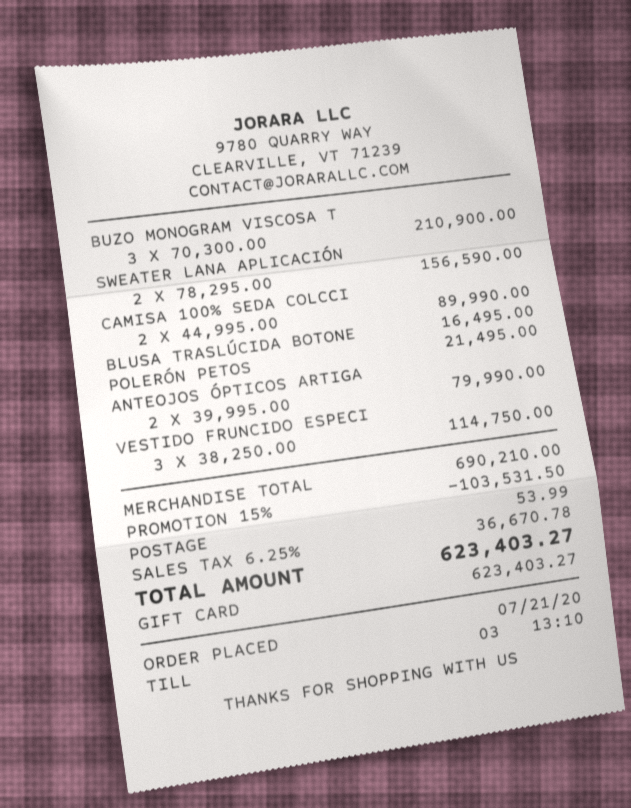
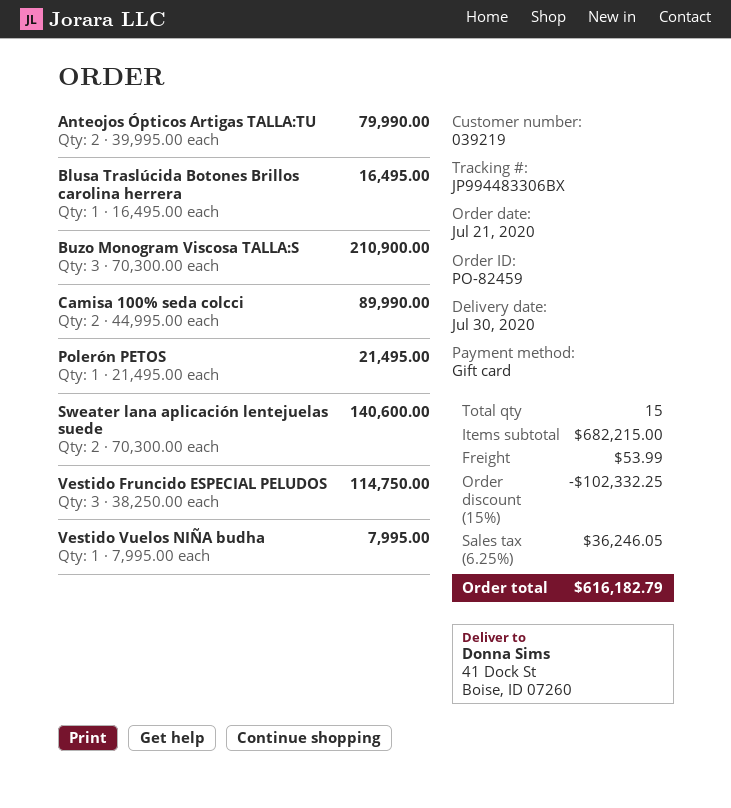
SWEATER LANA APLICACIÓN: 2 x 78295.00 = 156590.00 -> 2 x 70300.00 = 140600.00
Vestido Vuelos NIÑA budha: none -> 1 x 7995.00 = 7995.00
subtotal: 690210.00 -> 682215.00
discount: 15% = 103531.50 -> 15% = 102332.25
tax: 6.25% = 36670.78 -> 6.25% = 36246.05
total: 623403.27 -> 616182.79

